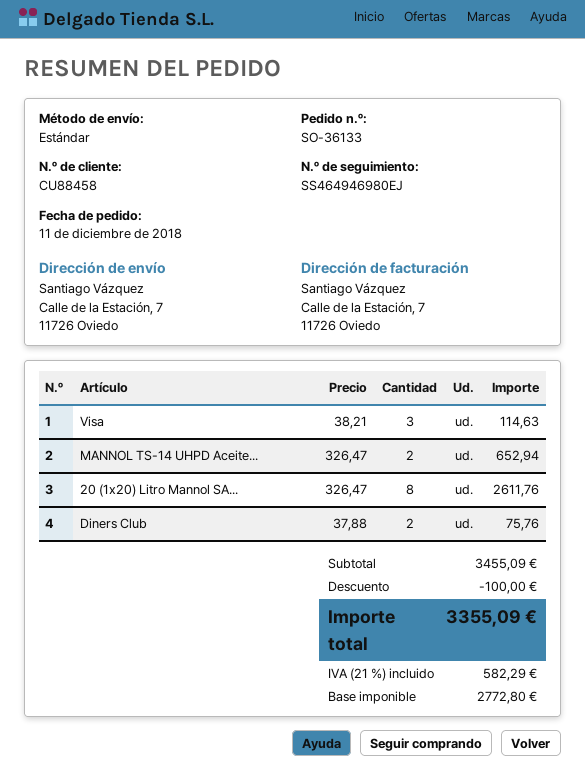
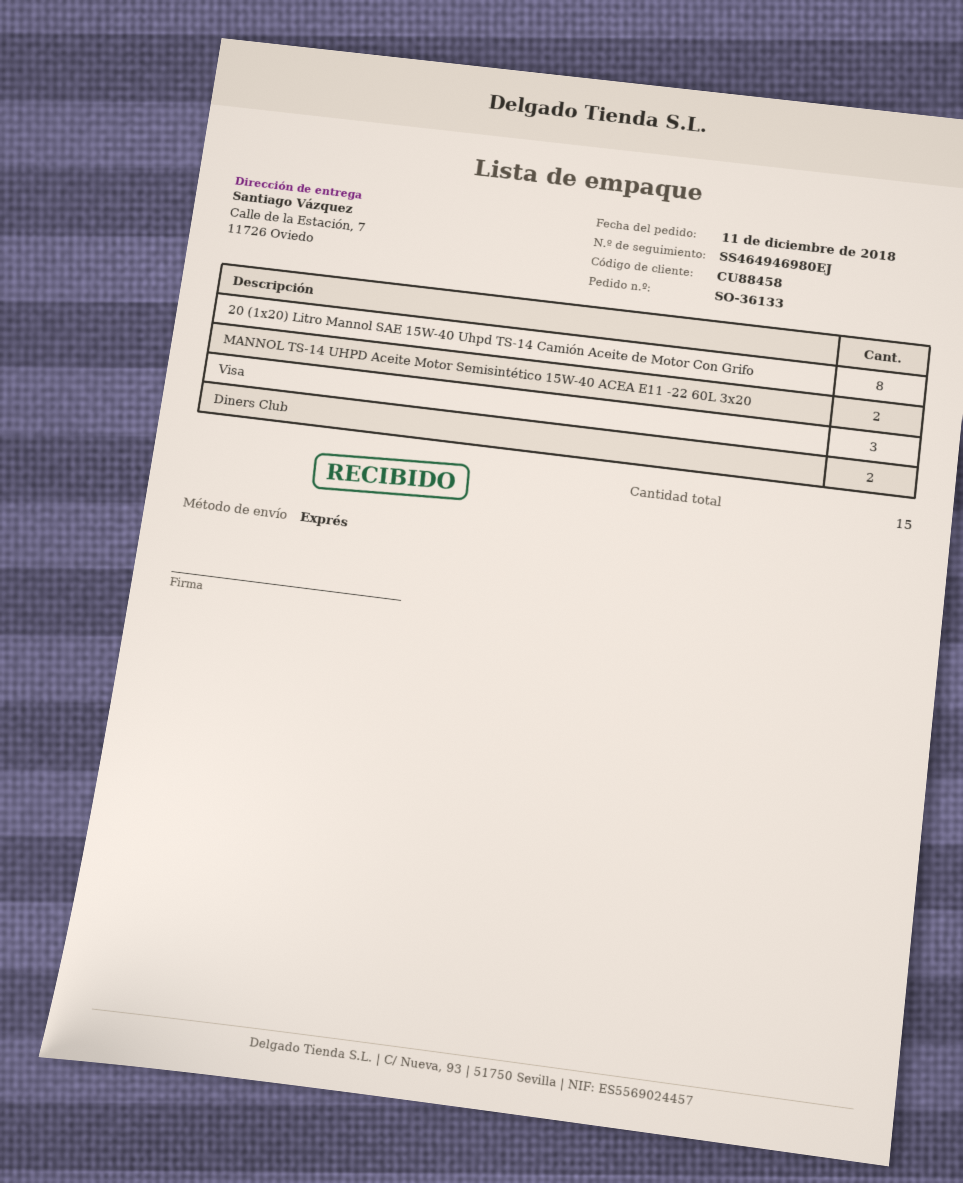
shipping method: standard -> express

